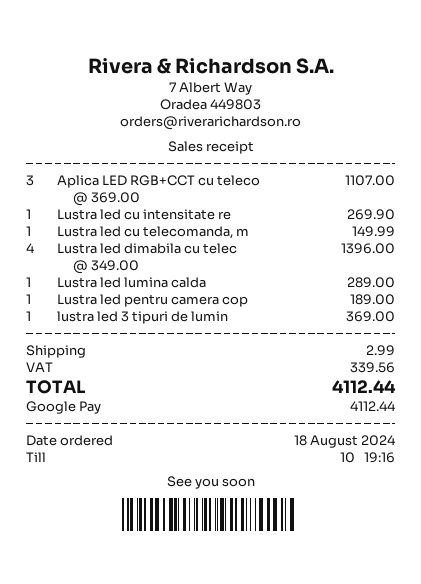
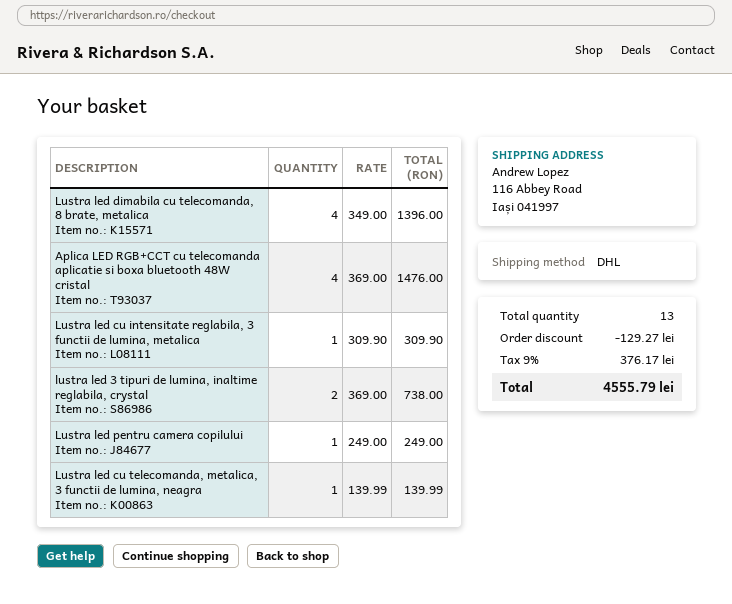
Aplica LED RGB+CCT cu teleco: 3 x 369.00 = 1107.00 -> 4 x 369.00 = 1476.00
Lustra led cu intensitate re: 1 x 269.90 = 269.90 -> 1 x 309.90 = 309.90
Lustra led cu telecomanda, m: 1 x 149.99 = 149.99 -> 1 x 139.99 = 139.99
Lustra led lumina calda: 1 x 289.00 = 289.00 -> none
Lustra led pentru camera cop: 1 x 189.00 = 189.00 -> 1 x 249.00 = 249.00
lustra led 3 tipuri de lumin: 1 x 369.00 = 369.00 -> 2 x 369.00 = 738.00
discount: none -> 129.27
shipping: 2.99 -> none
tax: 339.56 -> 376.17
total: 4112.44 -> 4555.79

